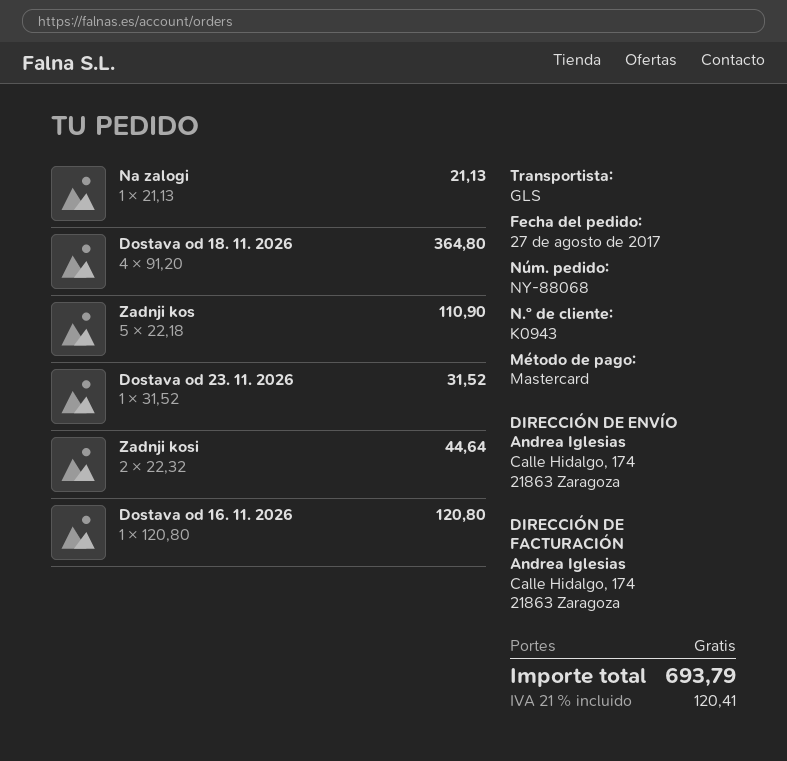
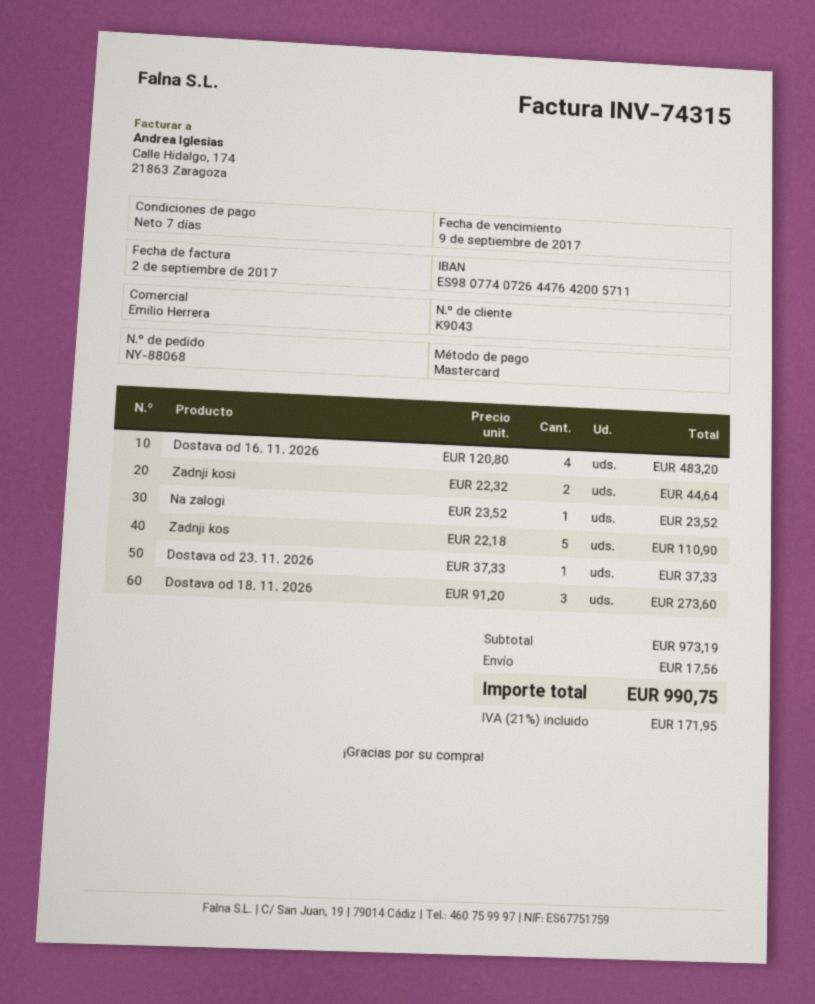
customer number: K0943 -> K9043
Na zalogi: 1 x 21.13 = 21.13 -> 1 x 23.52 = 23.52
Dostava od 18. 11. 2026: 4 x 91.20 = 364.80 -> 3 x 91.20 = 273.60
Dostava od 23. 11. 2026: 1 x 31.52 = 31.52 -> 1 x 37.33 = 37.33
Dostava od 16. 11. 2026: 1 x 120.80 = 120.80 -> 4 x 120.80 = 483.20
shipping: 0.00 -> 17.56
tax: 21% = 120.41 -> 21% = 171.95
total: 693.79 -> 990.75

